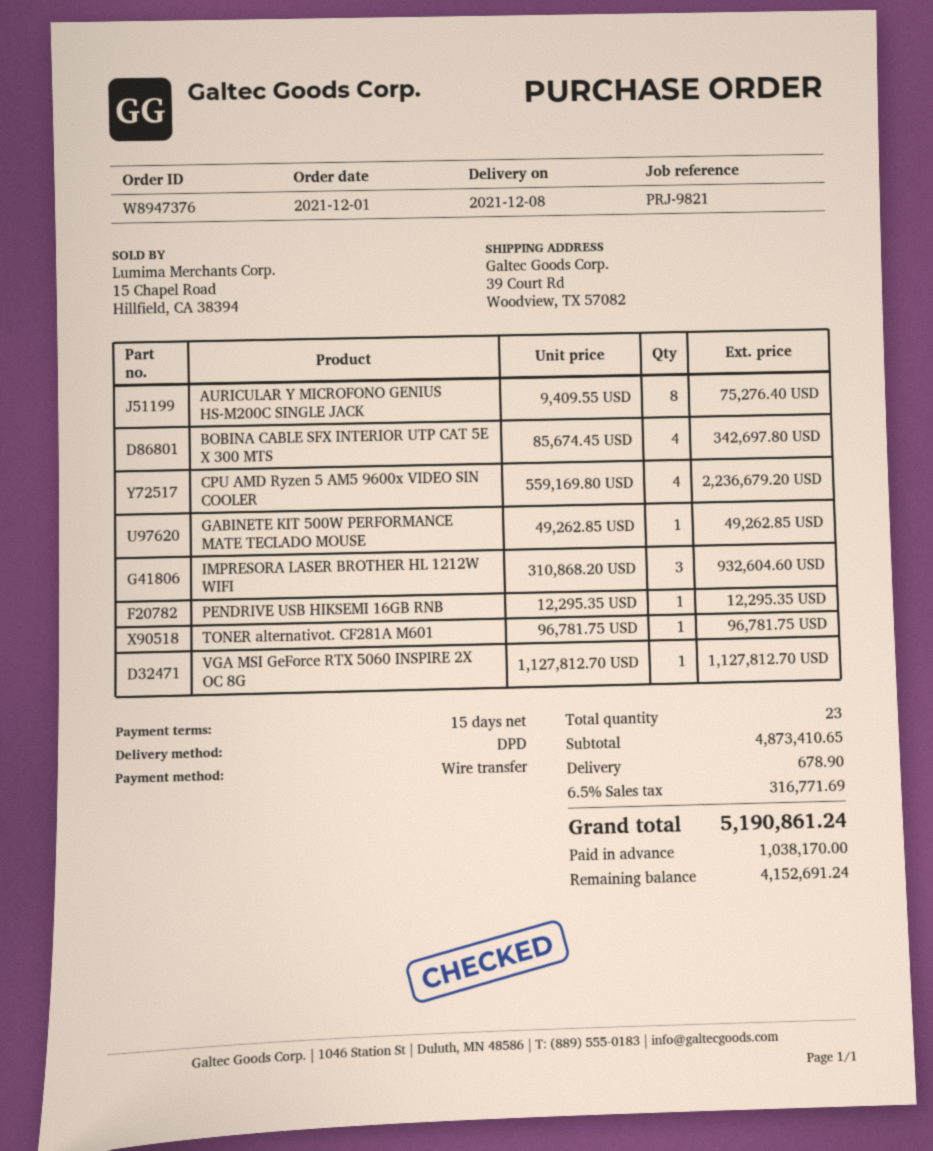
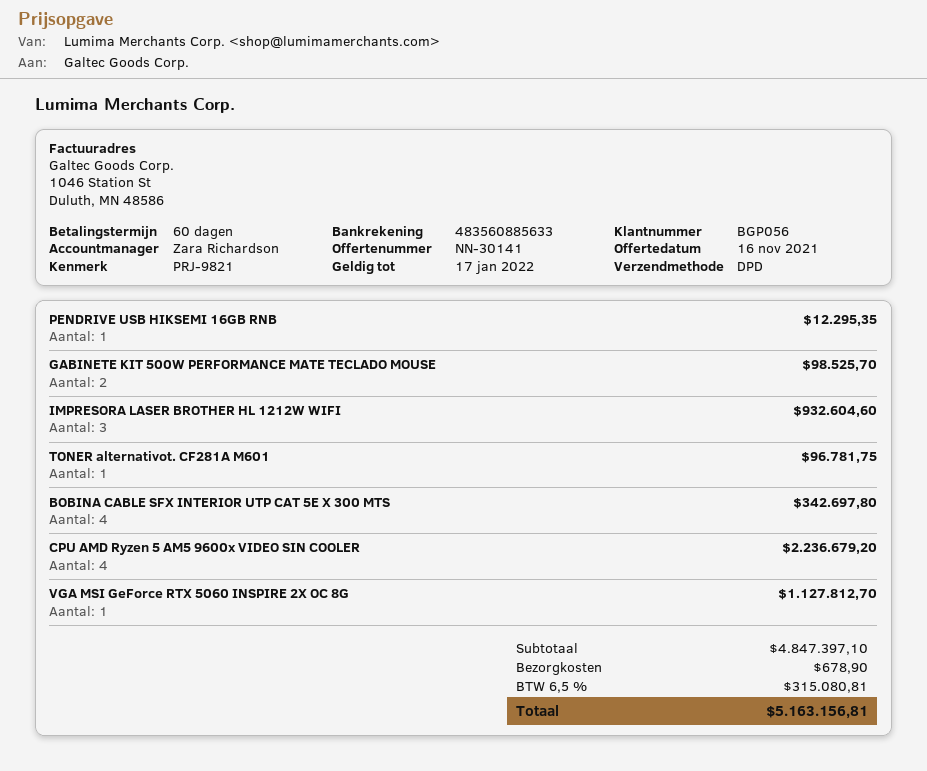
payment terms: 15 days -> 60 days
AURICULAR Y MICROFONO GENIUS HS-M200C SINGLE JACK: 8 for 75276.40 -> none
GABINETE KIT 500W PERFORMANCE MATE TECLADO MOUSE: 1 for 49262.85 -> 2 for 98525.70
subtotal: 4873410.65 -> 4847397.10
tax: 6.5% = 316771.69 -> 6.5% = 315080.81
total: 5190861.24 -> 5163156.81

